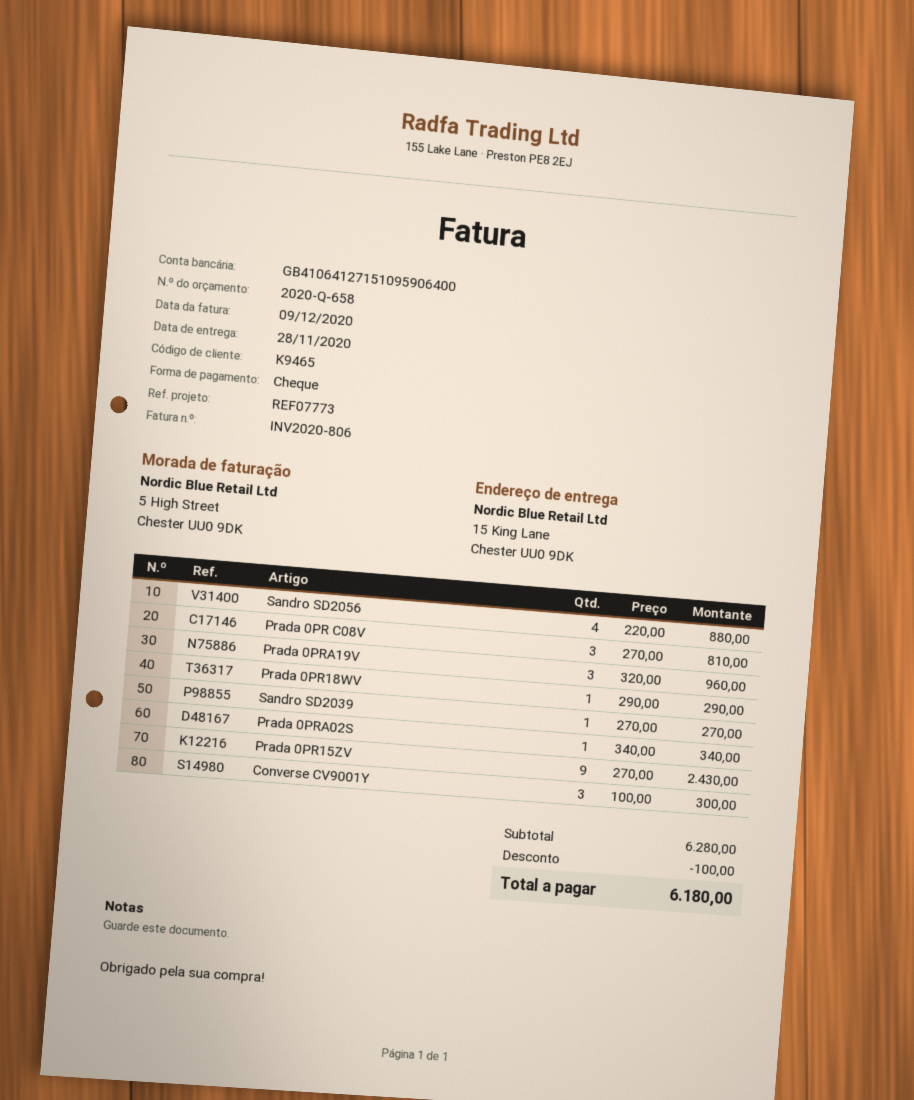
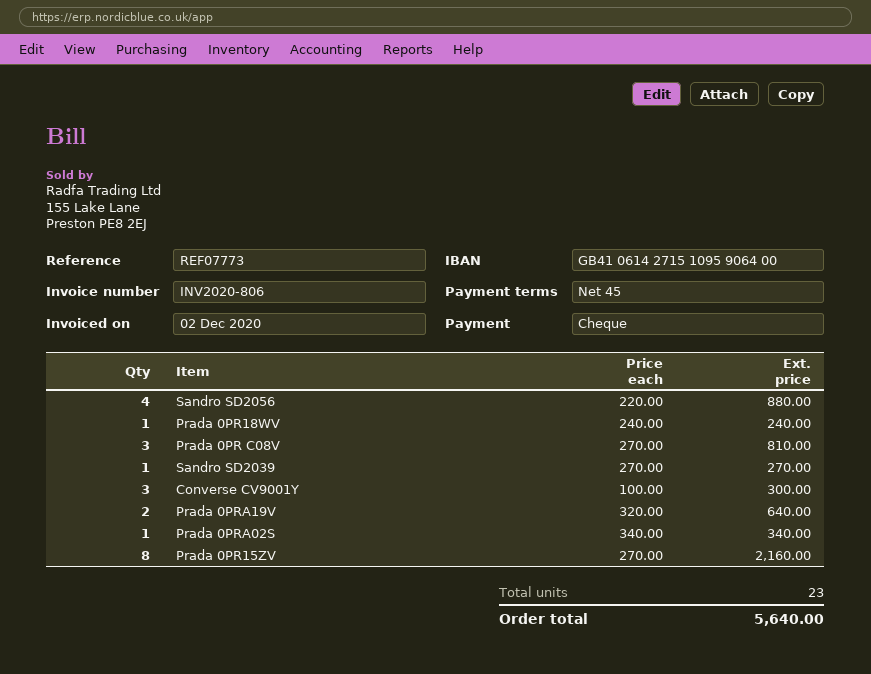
invoice date: 2020-12-09 -> 2020-12-02
bank account: GB41064127151095906400 -> GB41061427151095906400
Prada 0PRA19V: 3 x 320.00 = 960.00 -> 2 x 320.00 = 640.00
Prada 0PR18WV: 1 x 290.00 = 290.00 -> 1 x 240.00 = 240.00
Prada 0PR15ZV: 9 x 270.00 = 2430.00 -> 8 x 270.00 = 2160.00
discount: 100.00 -> none
total: 6180.00 -> 5640.00

